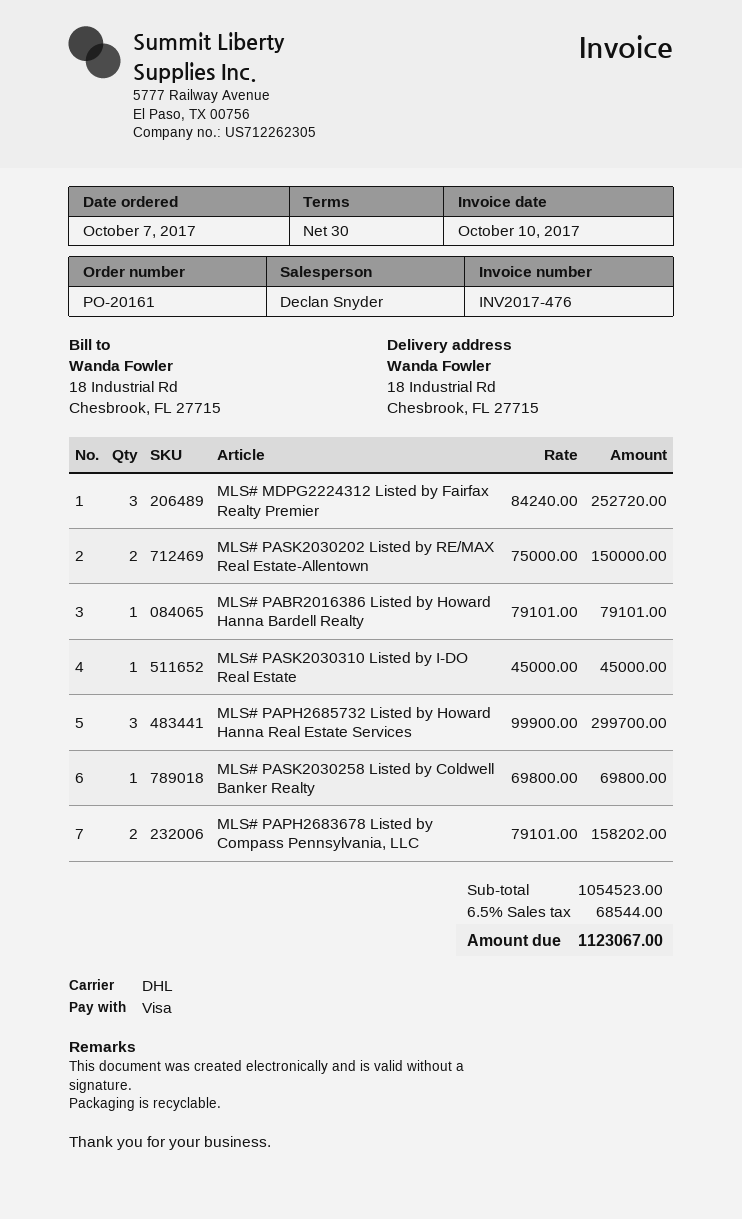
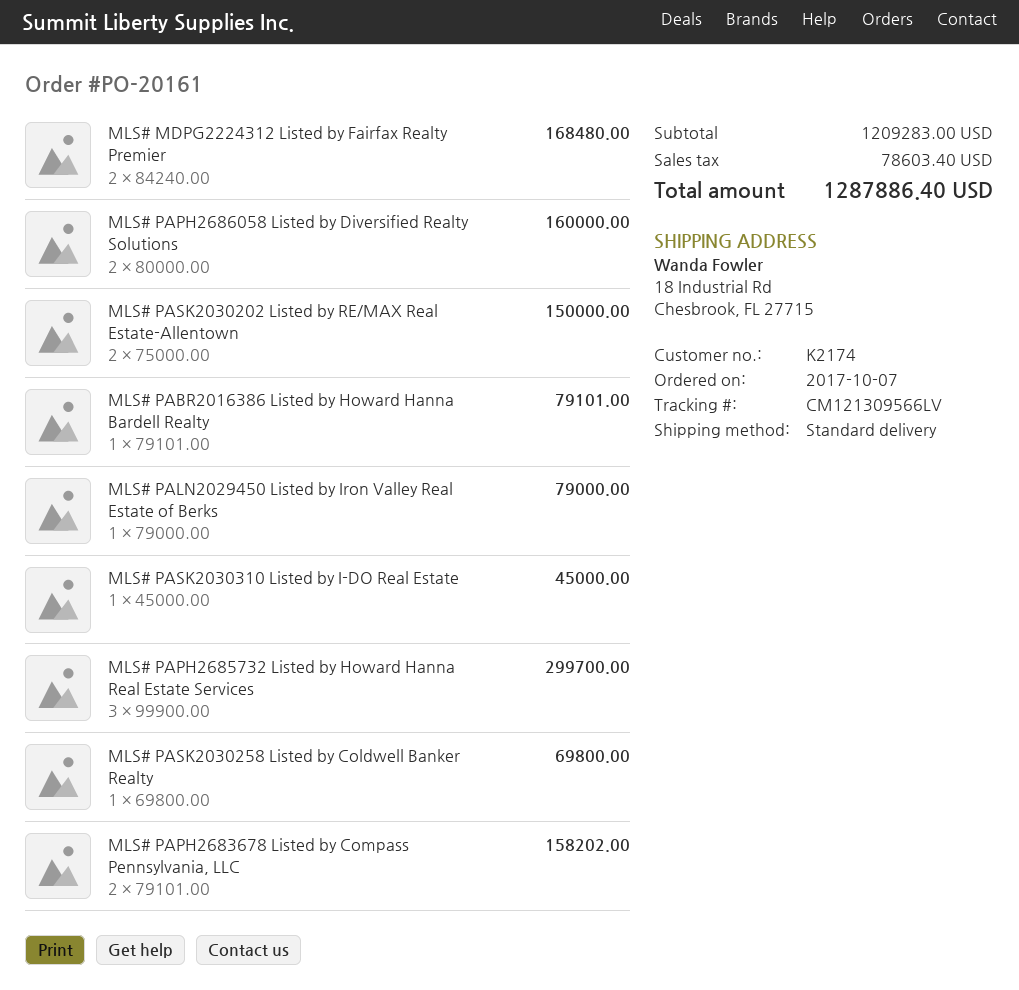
shipping method: DHL -> standard
MLS# MDPG2224312 Listed by Fairfax Realty Premier: 3 x 84240.00 = 252720.00 -> 2 x 84240.00 = 168480.00
MLS# PAPH2686058 Listed by Diversified Realty Solutions: none -> 2 x 80000.00 = 160000.00
MLS# PALN2029450 Listed by Iron Valley Real Estate of Berks: none -> 1 x 79000.00 = 79000.00
subtotal: 1054523.00 -> 1209283.00
tax: 68544.00 -> 78603.40
total: 1123067.00 -> 1287886.40

